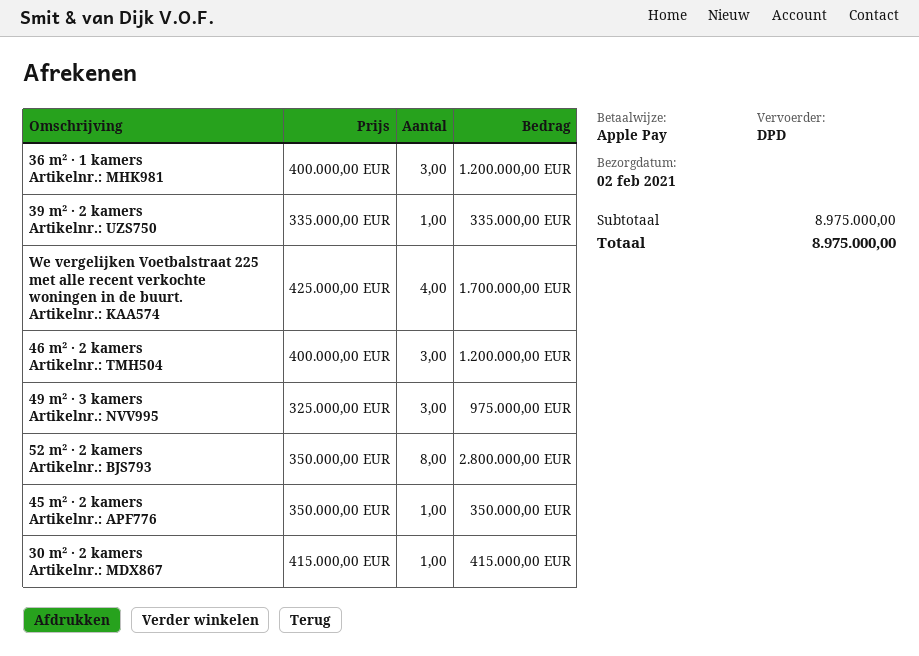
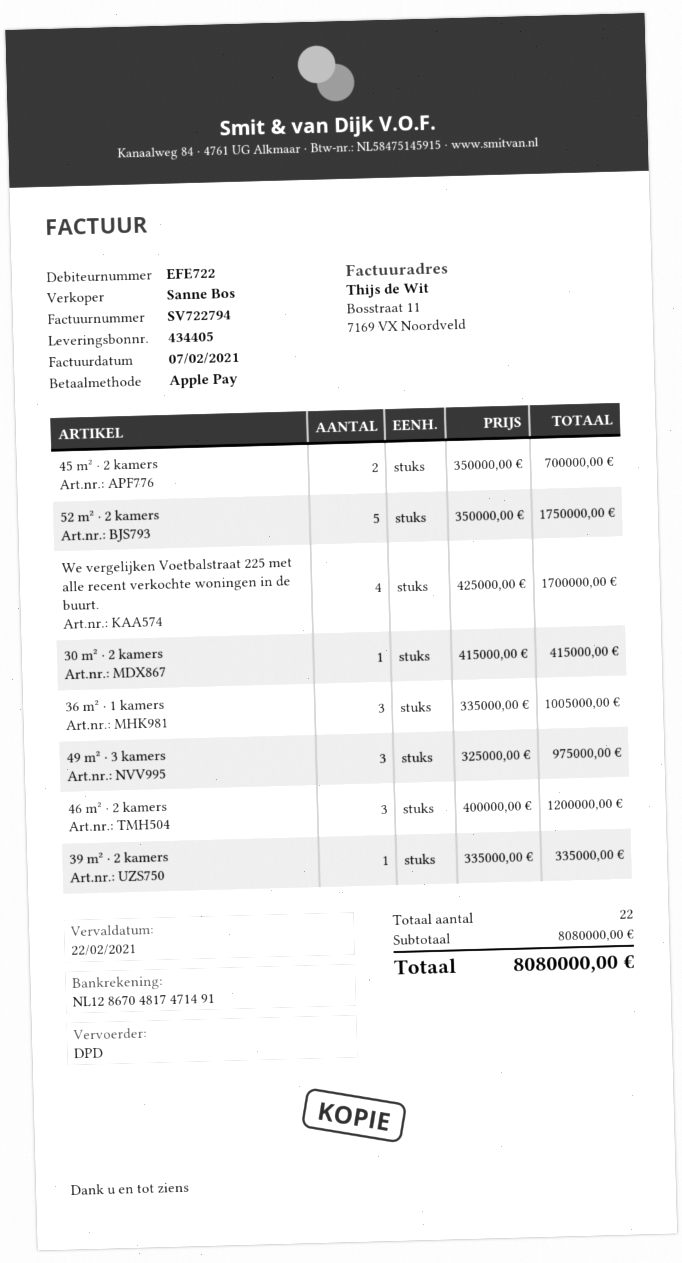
36 m² · 1 kamers: 3 x 400000.00 = 1200000.00 -> 3 x 335000.00 = 1005000.00
52 m² · 2 kamers: 8 x 350000.00 = 2800000.00 -> 5 x 350000.00 = 1750000.00
45 m² · 2 kamers: 1 x 350000.00 = 350000.00 -> 2 x 350000.00 = 700000.00
subtotal: 8975000.00 -> 8080000.00
total: 8975000.00 -> 8080000.00

